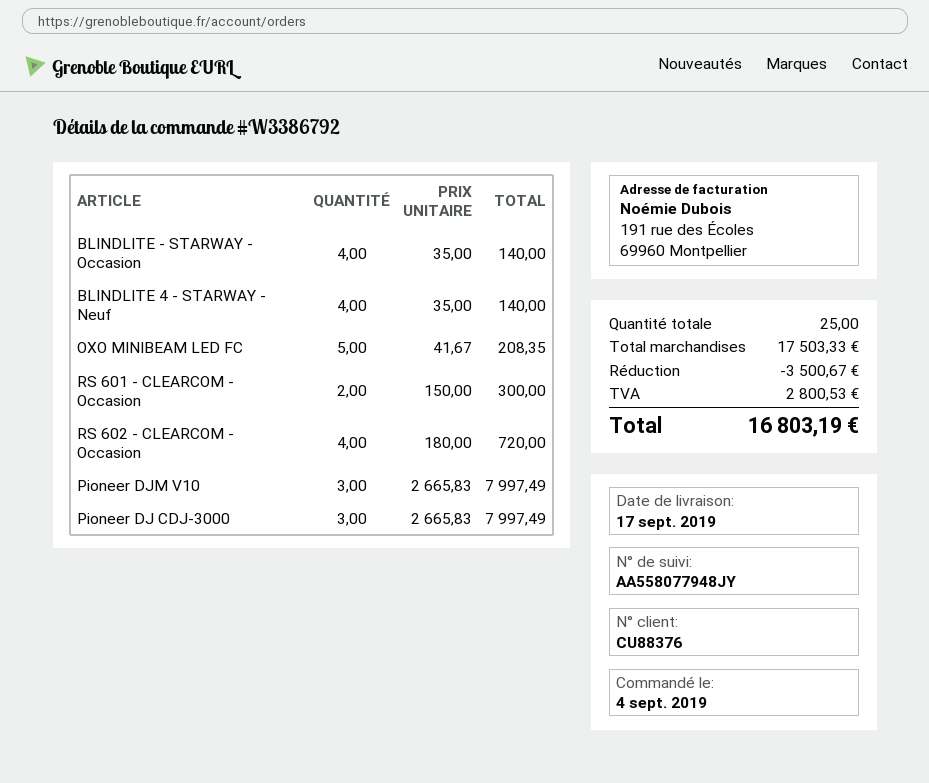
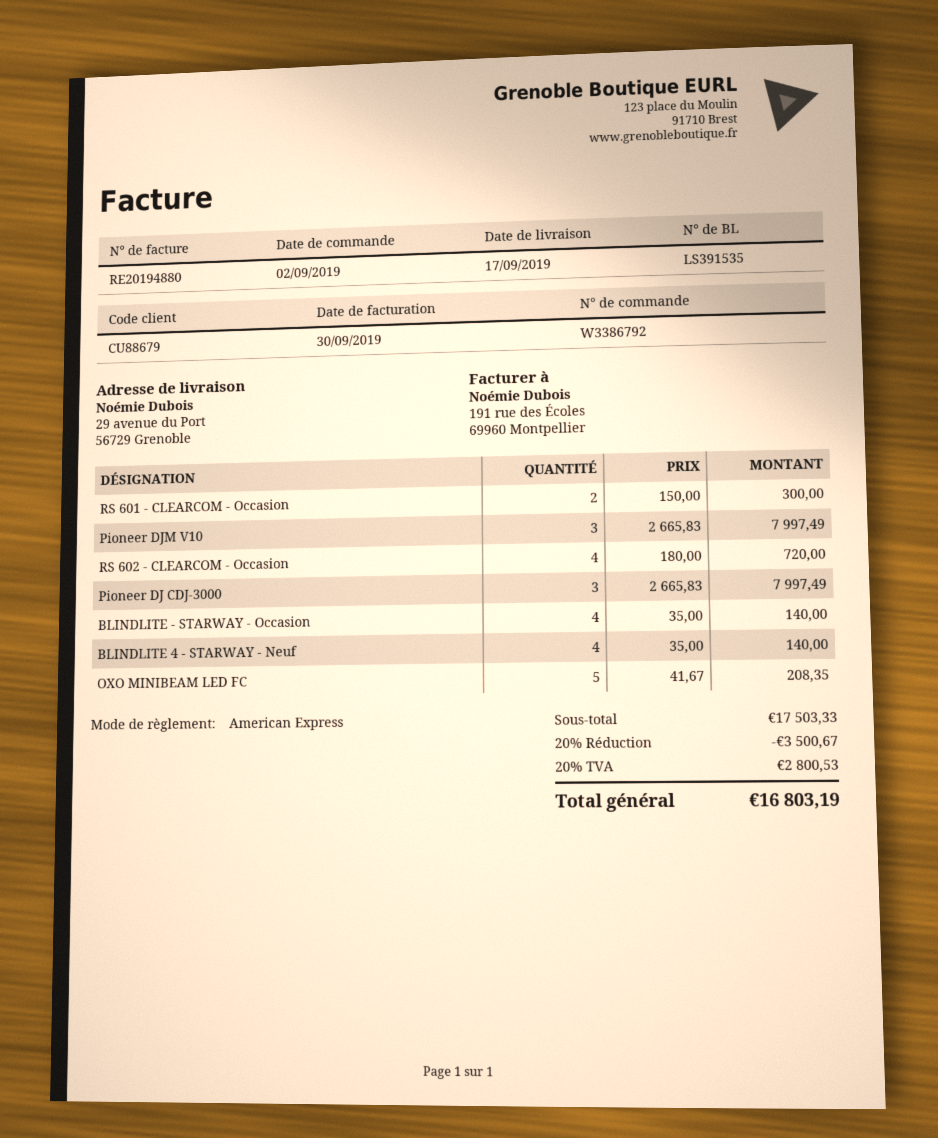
order date: 2019-09-04 -> 2019-09-02
customer number: CU88376 -> CU88679

